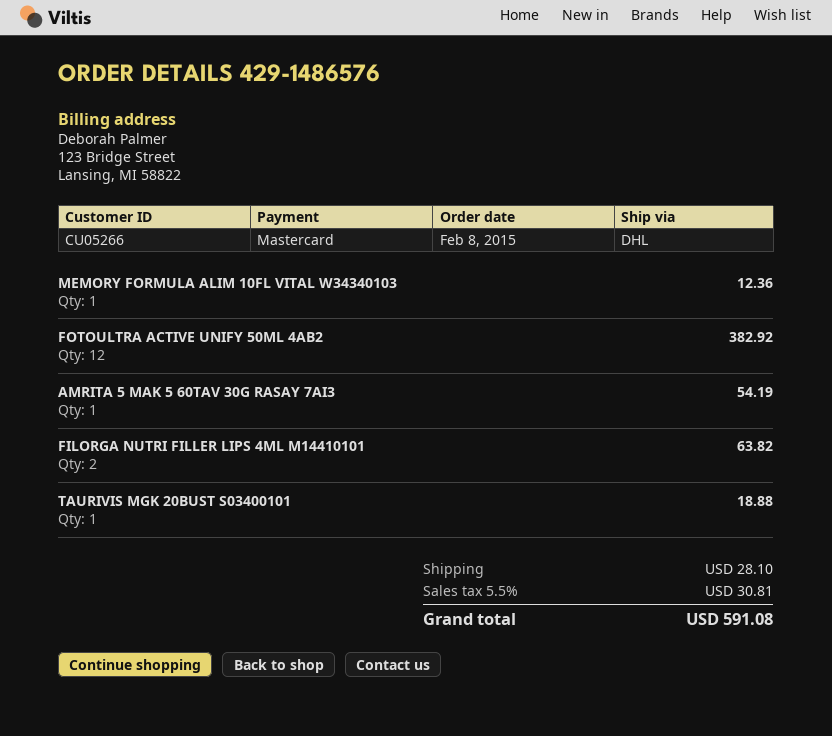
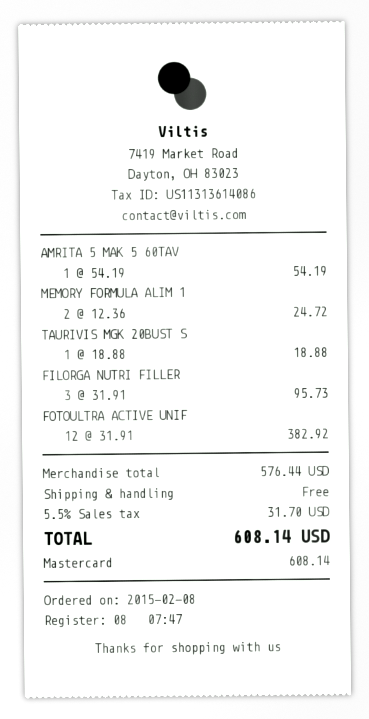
MEMORY FORMULA ALIM 10FL VITAL W34340103: 1 for 12.36 -> 2 for 24.72
FILORGA NUTRI FILLER LIPS 4ML M14410101: 2 for 63.82 -> 3 for 95.73
shipping: 28.10 -> 0.00
tax: 5.5% = 30.81 -> 5.5% = 31.70
total: 591.08 -> 608.14

